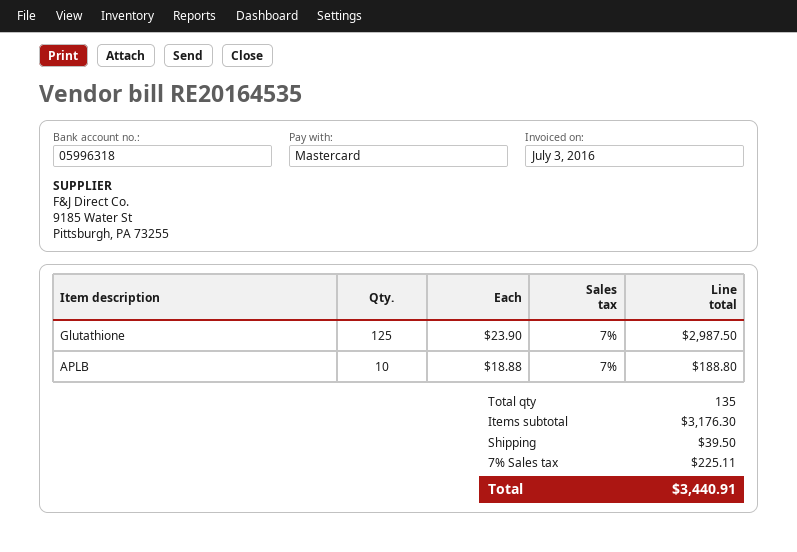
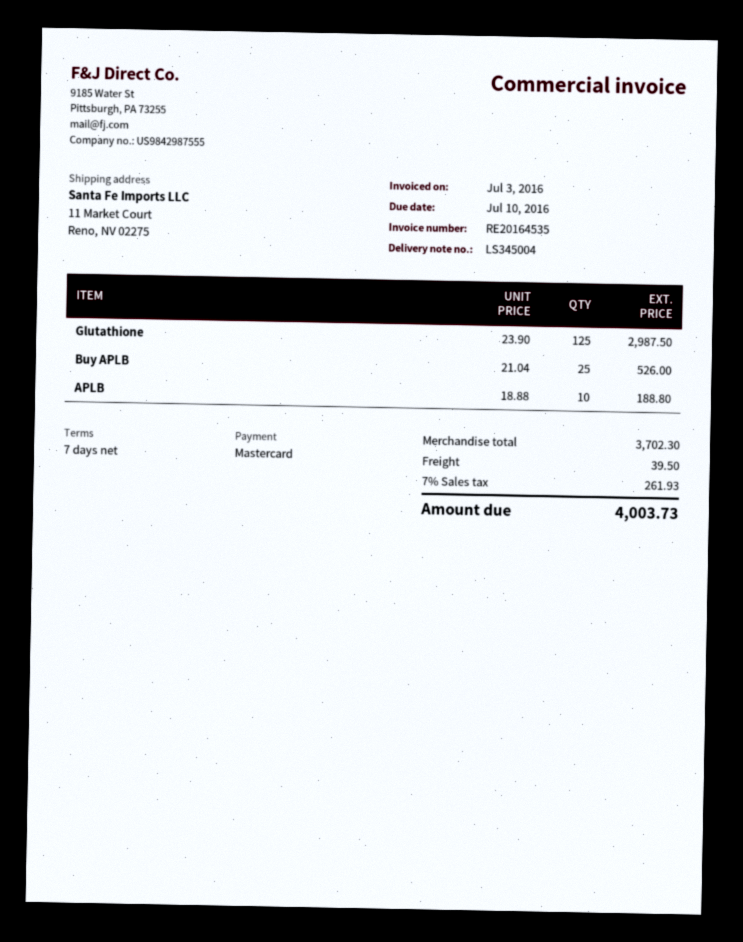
Buy APLB: none -> 25 x 21.04 = 526.00
subtotal: 3176.30 -> 3702.30
tax: 7% = 225.11 -> 7% = 261.93
total: 3440.91 -> 4003.73

